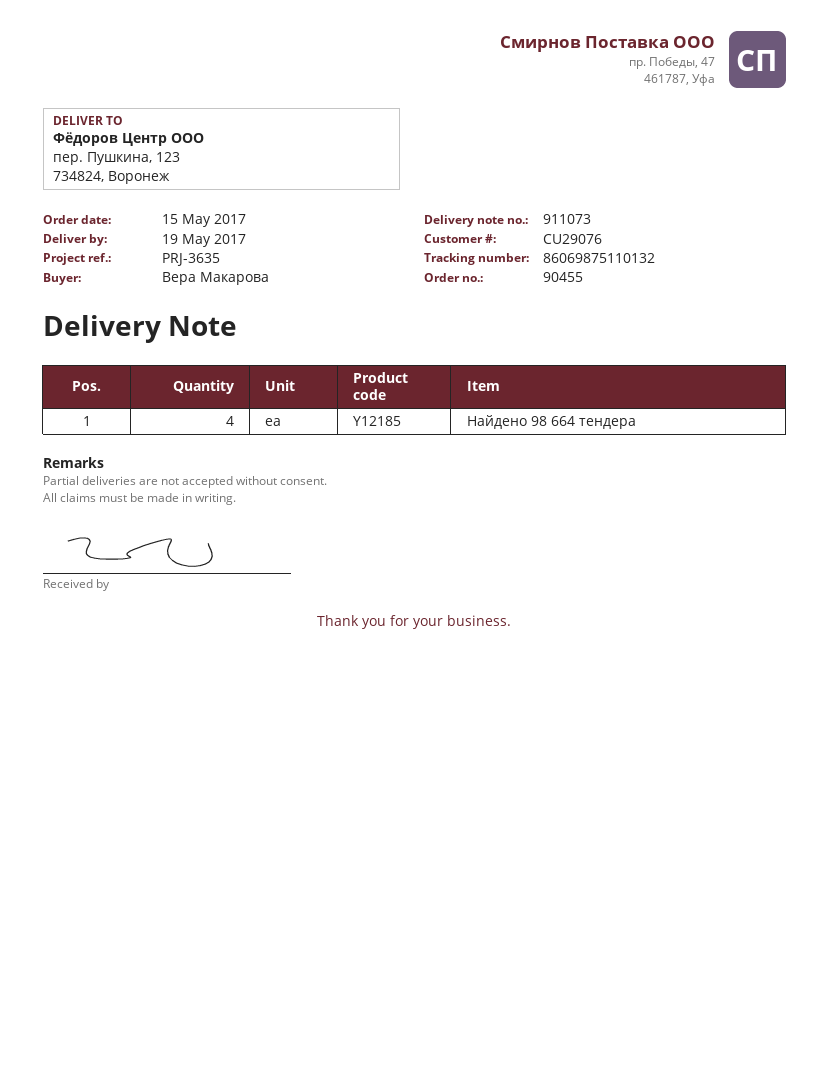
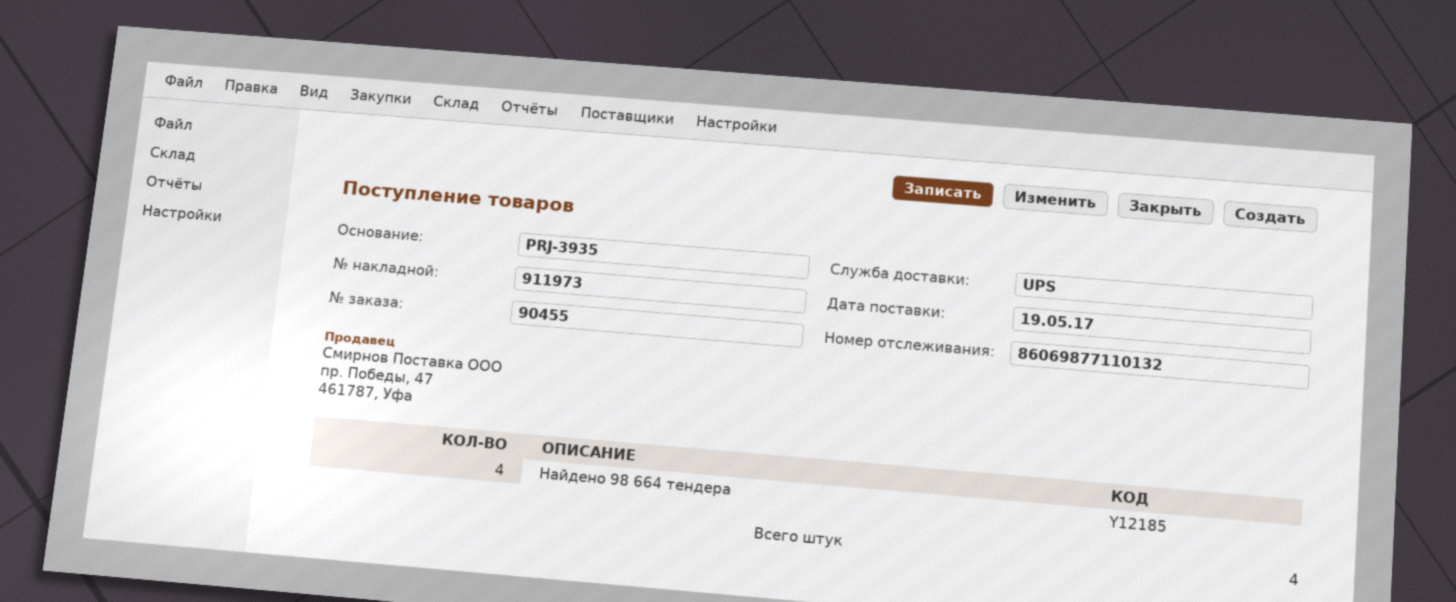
delivery note number: 911073 -> 911973
reference: PRJ-3635 -> PRJ-3935
tracking number: 86069875110132 -> 86069877110132

